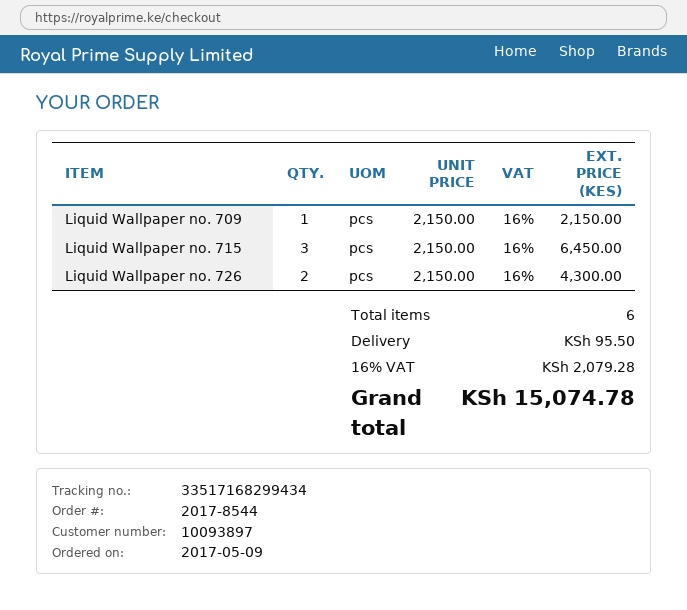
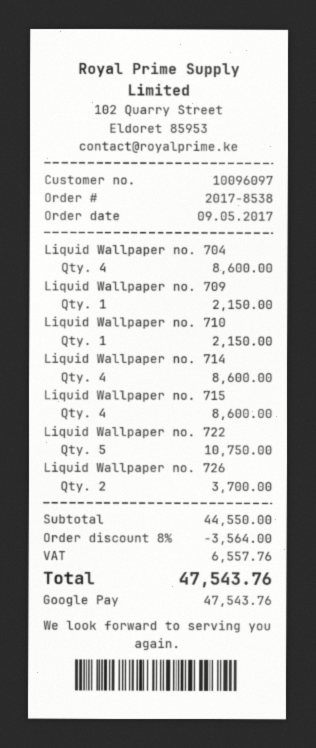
order number: 2017-8544 -> 2017-8538
customer number: 10093897 -> 10096097
Liquid Wallpaper no. 715: 3 for 6450.00 -> 4 for 8600.00
Liquid Wallpaper no. 726: 2 for 4300.00 -> 2 for 3700.00
Liquid Wallpaper no. 704: none -> 4 for 8600.00
Liquid Wallpaper no. 710: none -> 1 for 2150.00
Liquid Wallpaper no. 714: none -> 4 for 8600.00
Liquid Wallpaper no. 722: none -> 5 for 10750.00
discount: none -> 8% = 3564.00
shipping: 95.50 -> none
tax: 2079.28 -> 6557.76
total: 15074.78 -> 47543.76

